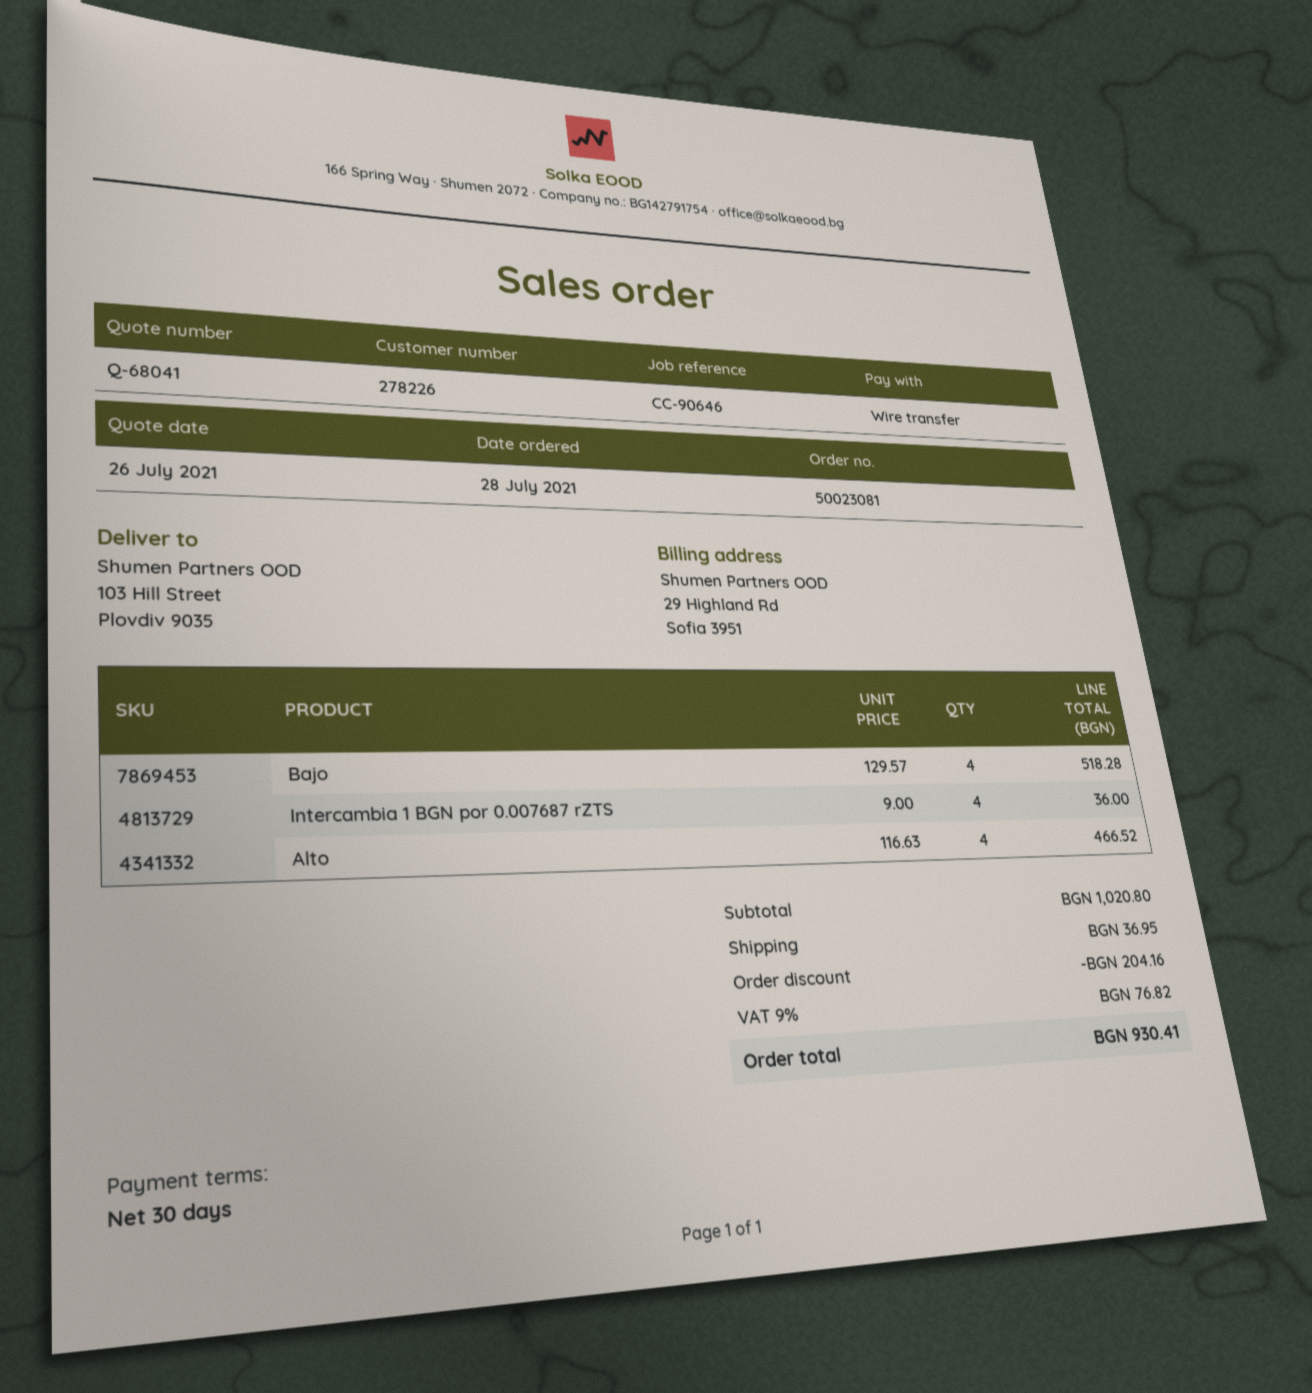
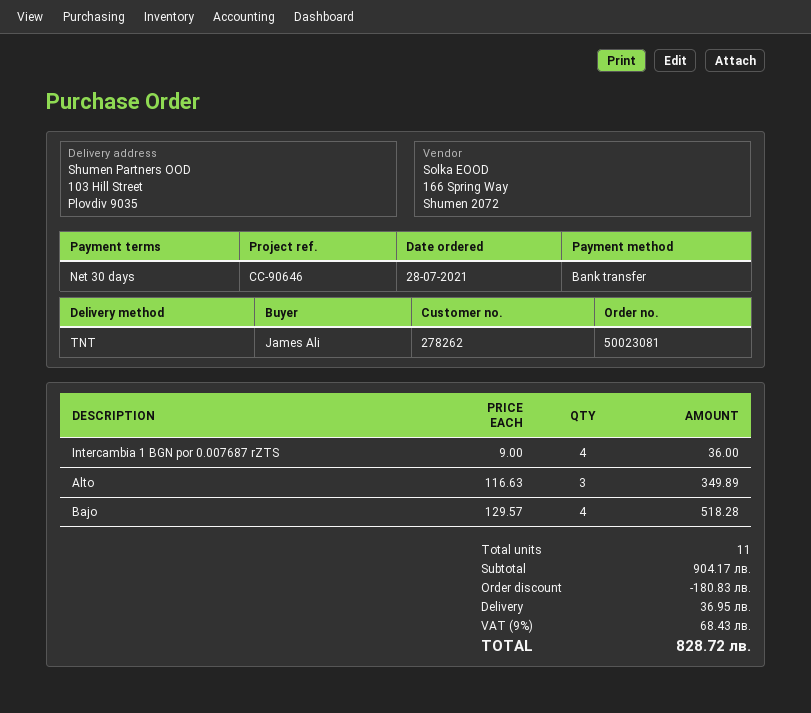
customer number: 278226 -> 278262
Alto: 4 x 116.63 = 466.52 -> 3 x 116.63 = 349.89
subtotal: 1020.80 -> 904.17
discount: 204.16 -> 180.83
tax: 9% = 76.82 -> 9% = 68.43
total: 930.41 -> 828.72

